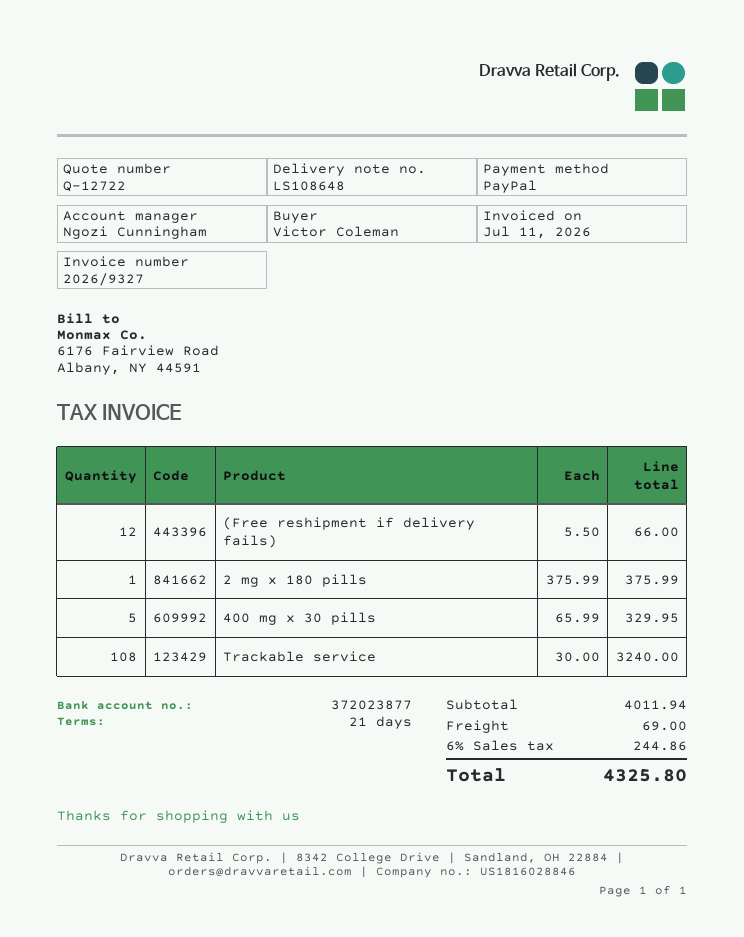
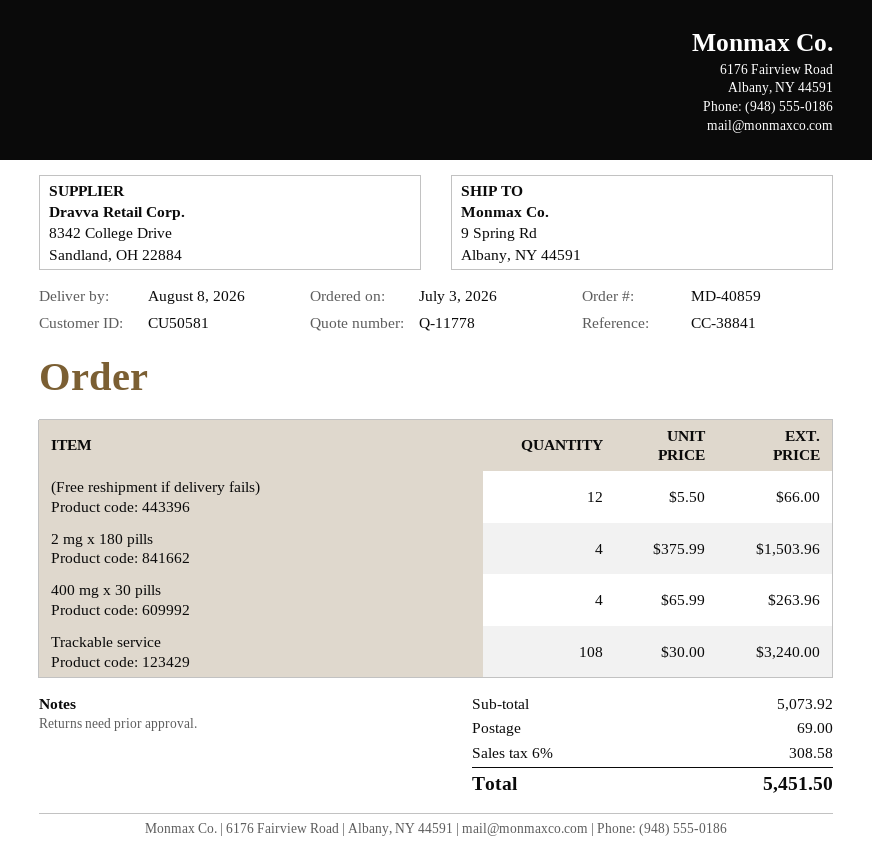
quote number: Q-12722 -> Q-11778
2 mg x 180 pills: 1 x 375.99 = 375.99 -> 4 x 375.99 = 1503.96
400 mg x 30 pills: 5 x 65.99 = 329.95 -> 4 x 65.99 = 263.96
subtotal: 4011.94 -> 5073.92
tax: 6% = 244.86 -> 6% = 308.58
total: 4325.80 -> 5451.50

